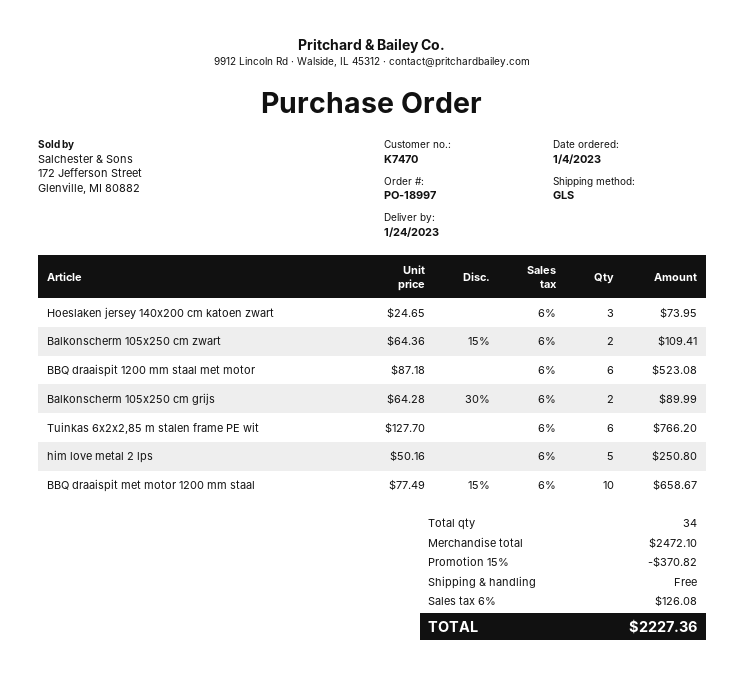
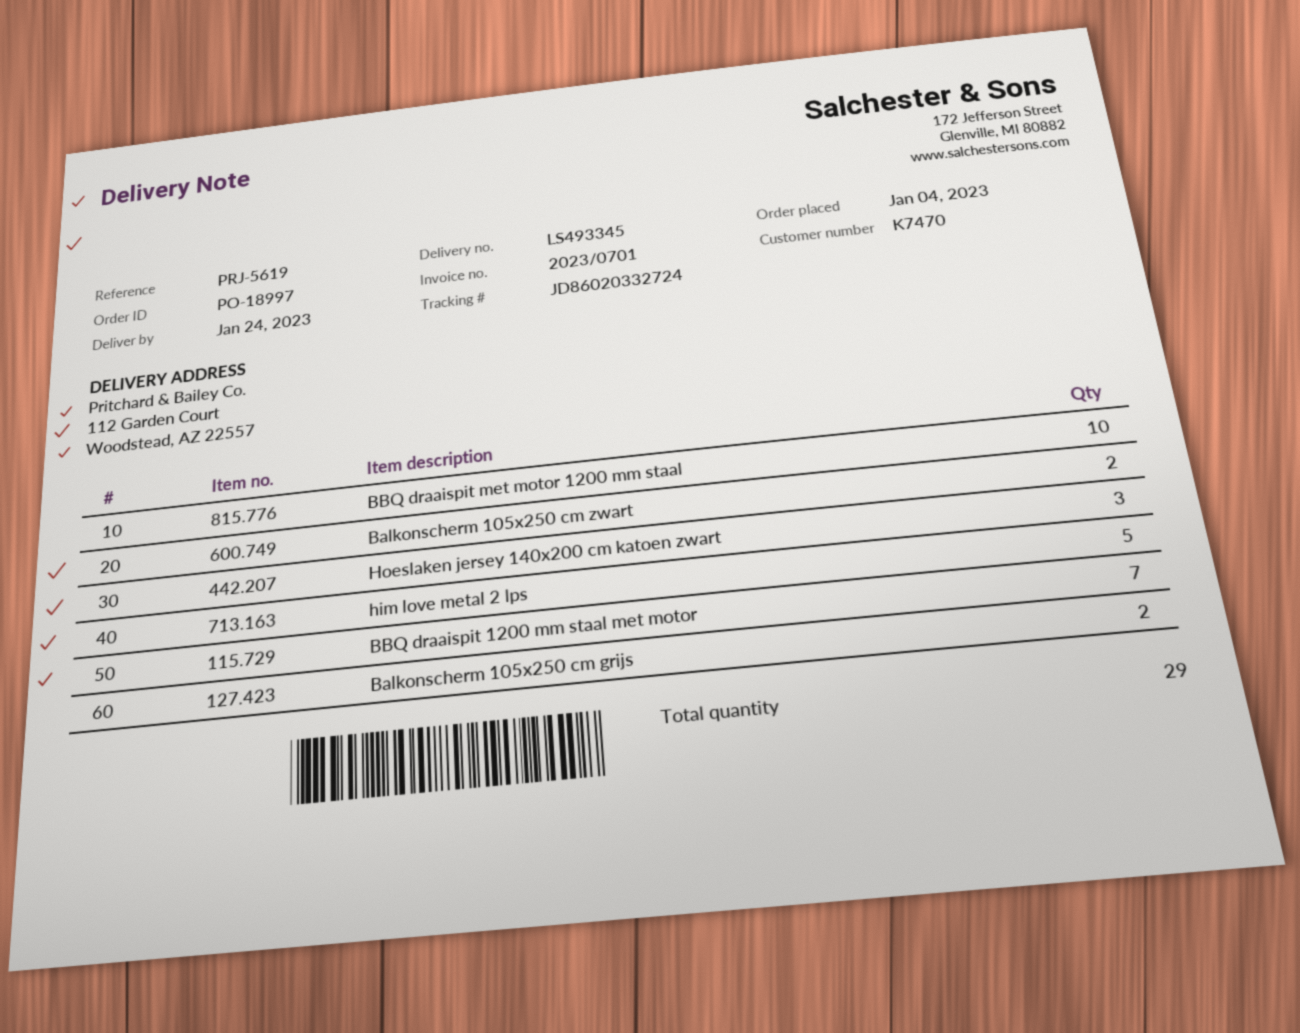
BBQ draaispit 1200 mm staal met motor: 6 -> 7
Tuinkas 6x2x2,85 m stalen frame PE wit: 6 -> none
total quantity: 34 -> 29

